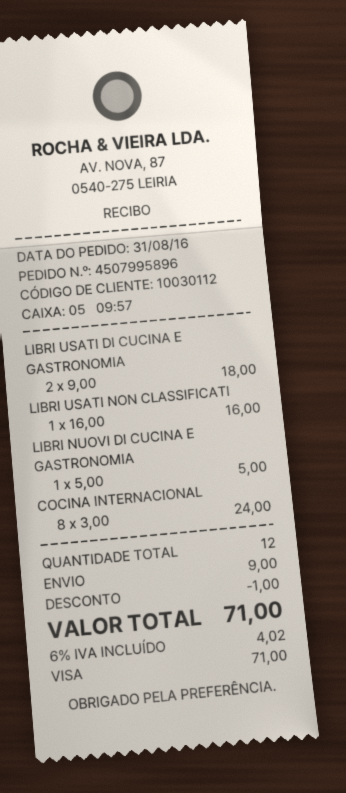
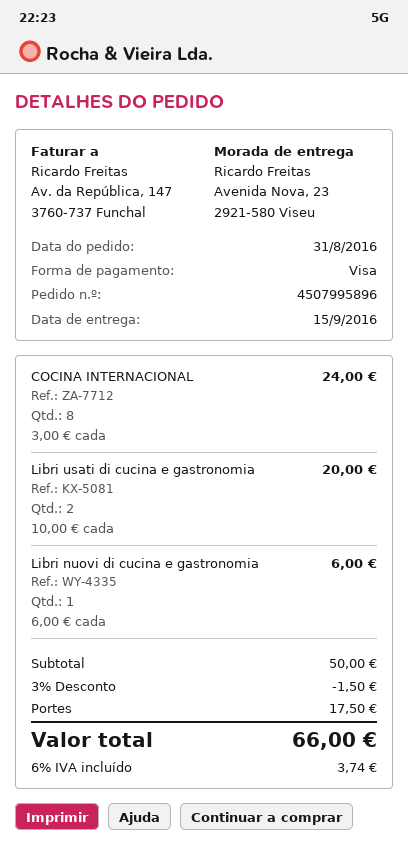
LIBRI USATI DI CUCINA E GASTRONOMIA: 2 x 9.00 = 18.00 -> 2 x 10.00 = 20.00
LIBRI USATI NON CLASSIFICATI: 1 x 16.00 = 16.00 -> none
LIBRI NUOVI DI CUCINA E GASTRONOMIA: 1 x 5.00 = 5.00 -> 1 x 6.00 = 6.00
discount: 1.00 -> 1.50
shipping: 9.00 -> 17.50
tax: 6% = 4.02 -> 6% = 3.74
total: 71.00 -> 66.00

